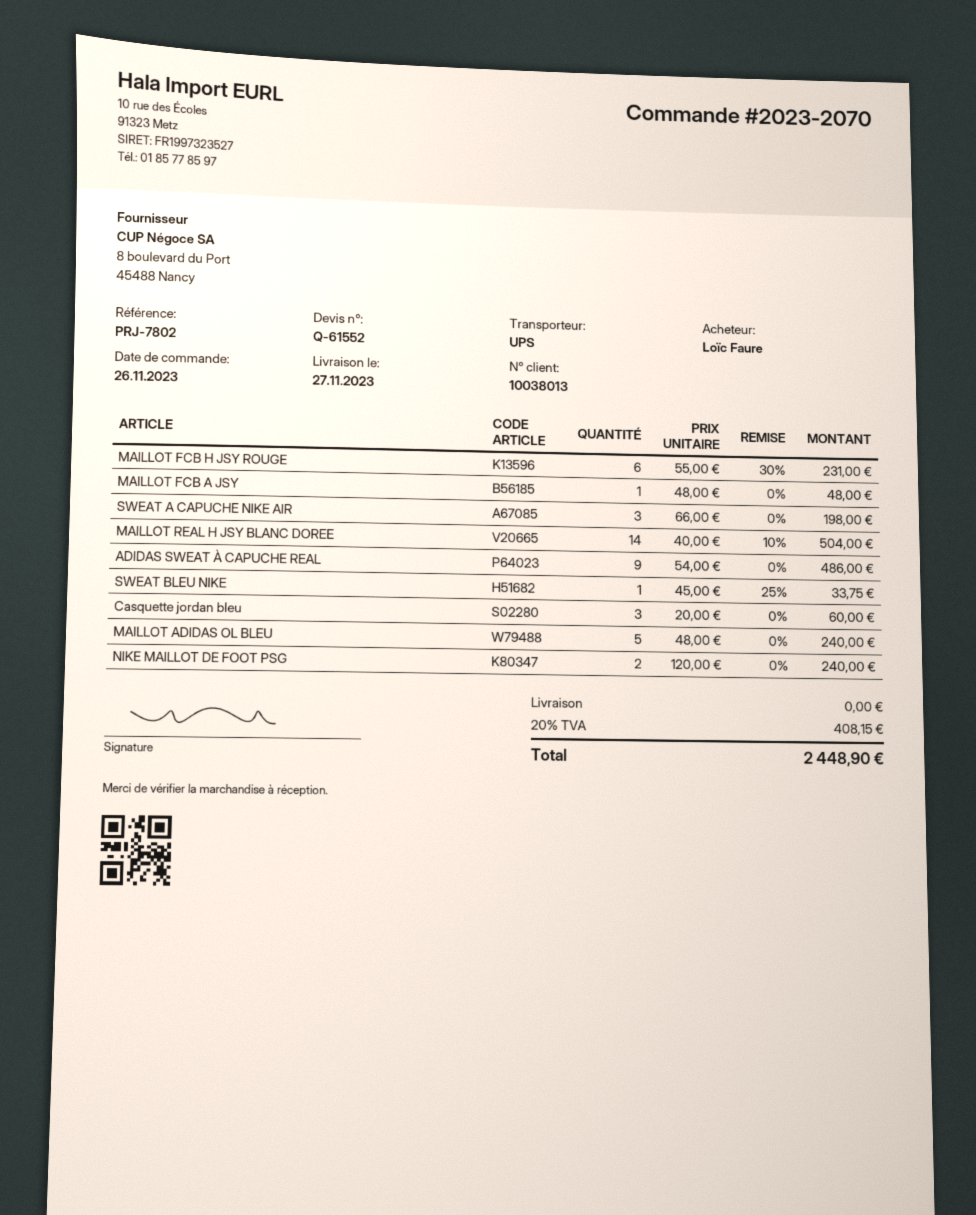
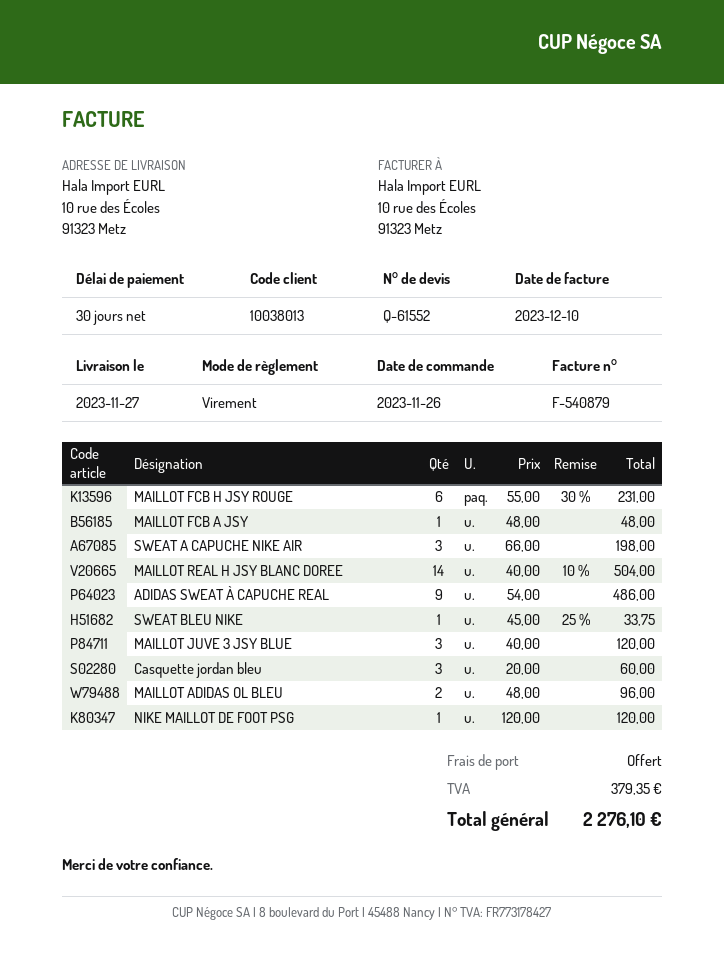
MAILLOT ADIDAS OL BLEU: 5 x 48.00 = 240.00 -> 2 x 48.00 = 96.00
NIKE MAILLOT DE FOOT PSG: 2 x 120.00 = 240.00 -> 1 x 120.00 = 120.00
MAILLOT JUVE 3 JSY BLUE: none -> 3 x 40.00 = 120.00
tax: 408.15 -> 379.35
total: 2448.90 -> 2276.10

